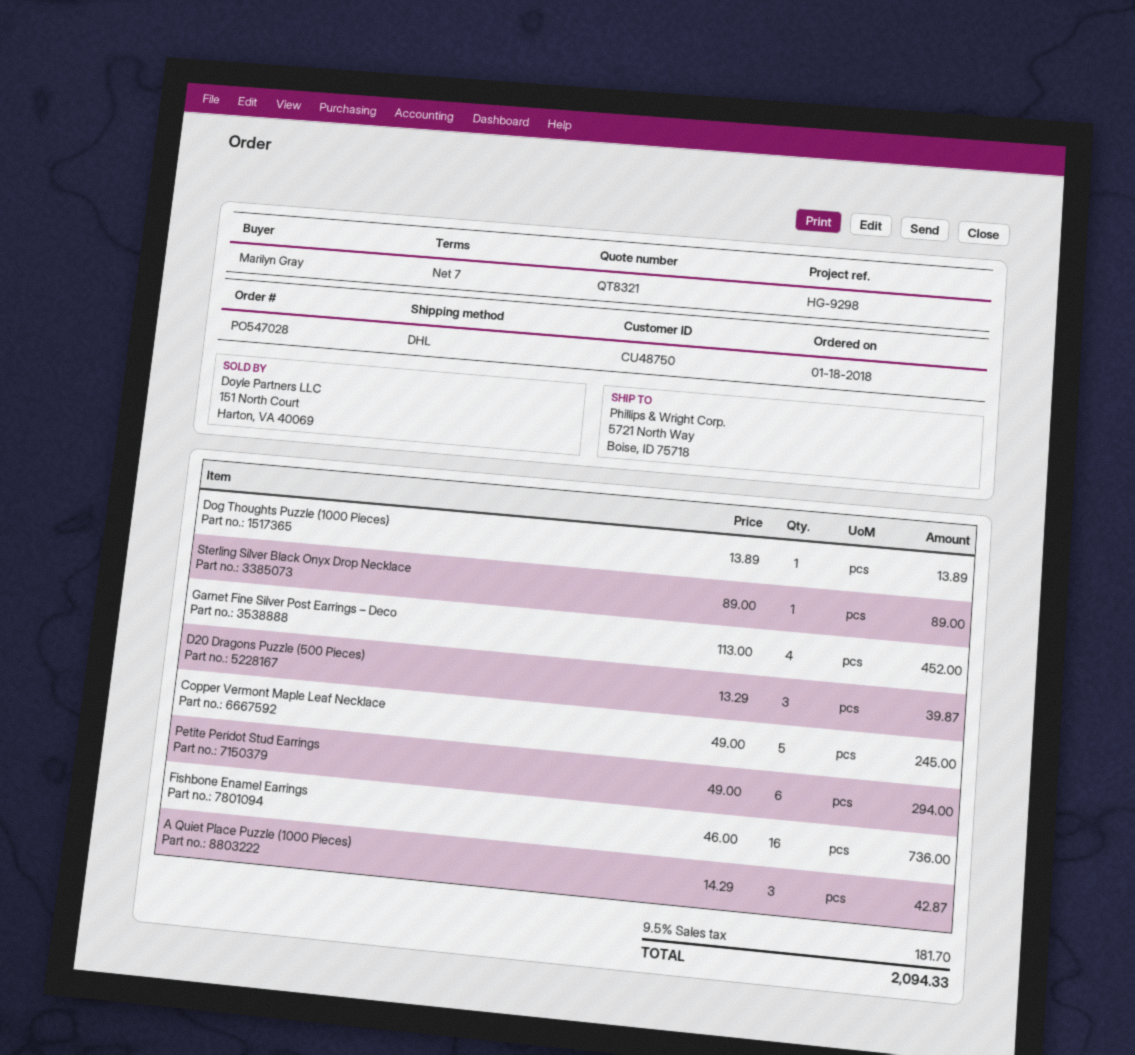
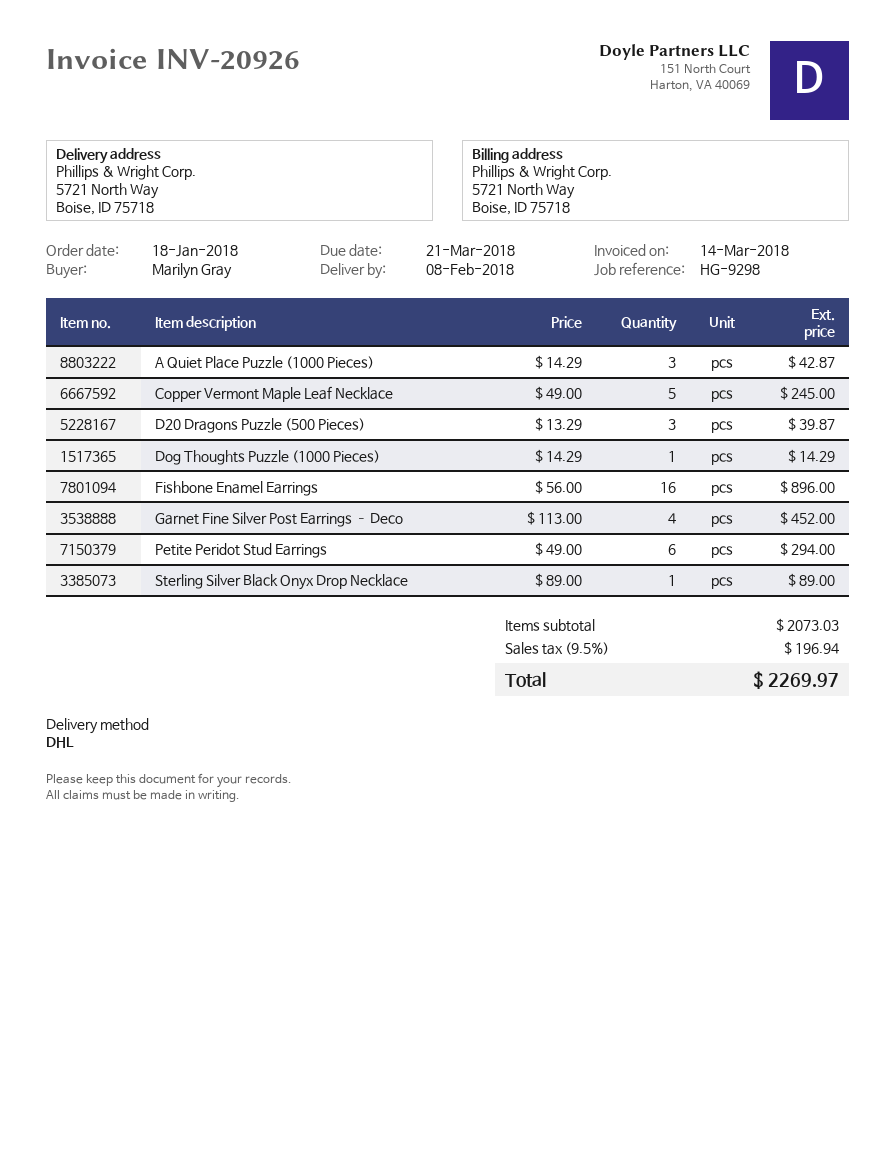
Dog Thoughts Puzzle (1000 Pieces): 1 x 13.89 = 13.89 -> 1 x 14.29 = 14.29
Fishbone Enamel Earrings: 16 x 46.00 = 736.00 -> 16 x 56.00 = 896.00
tax: 9.5% = 181.70 -> 9.5% = 196.94
total: 2094.33 -> 2269.97

